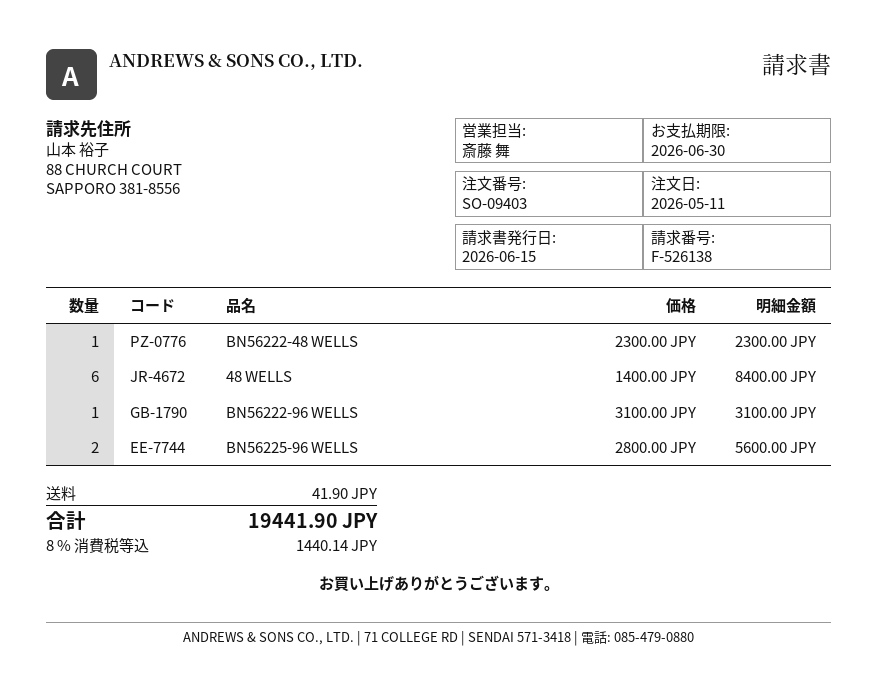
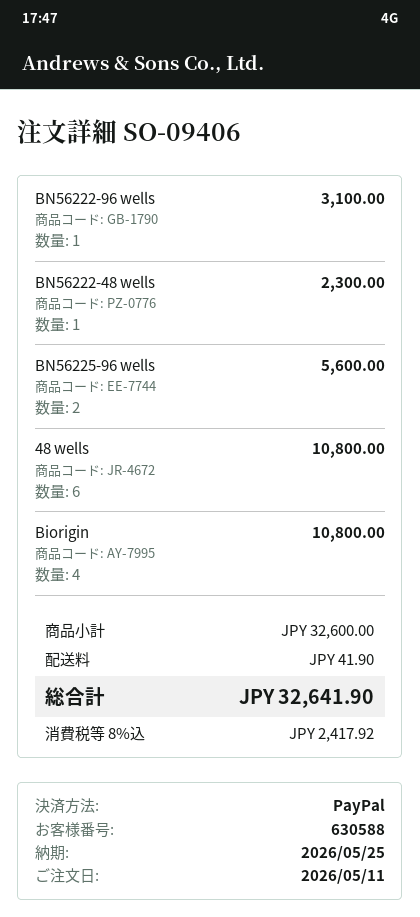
order number: SO-09403 -> SO-09406
48 WELLS: 6 for 8400.00 -> 6 for 10800.00
Biorigin: none -> 4 for 10800.00
tax: 8% = 1440.14 -> 8% = 2417.92
total: 19441.90 -> 32641.90

